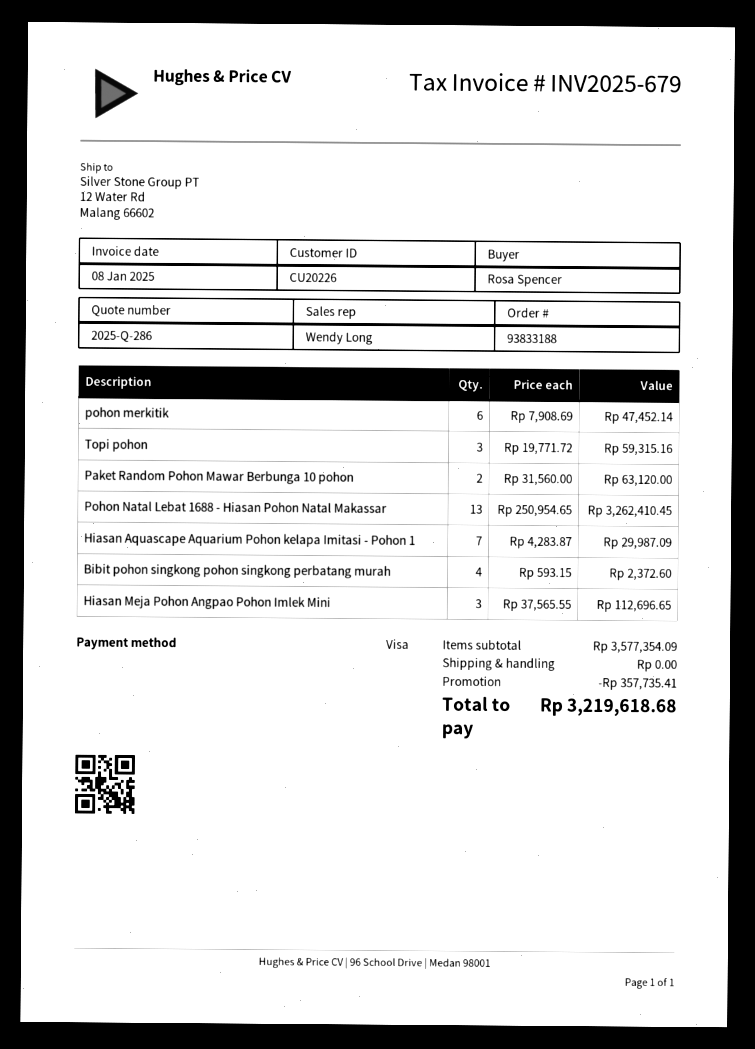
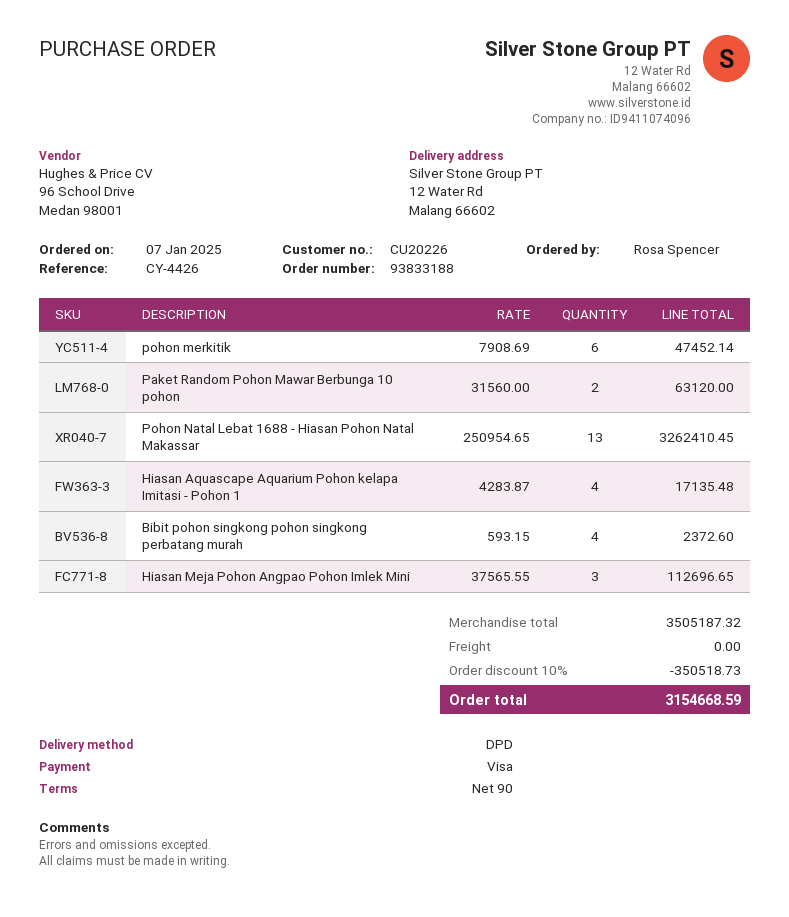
Topi pohon: 3 x 19771.72 = 59315.16 -> none
Hiasan Aquascape Aquarium Pohon kelapa Imitasi - Pohon 1: 7 x 4283.87 = 29987.09 -> 4 x 4283.87 = 17135.48
subtotal: 3577354.09 -> 3505187.32
discount: 357735.41 -> 350518.73
total: 3219618.68 -> 3154668.59

